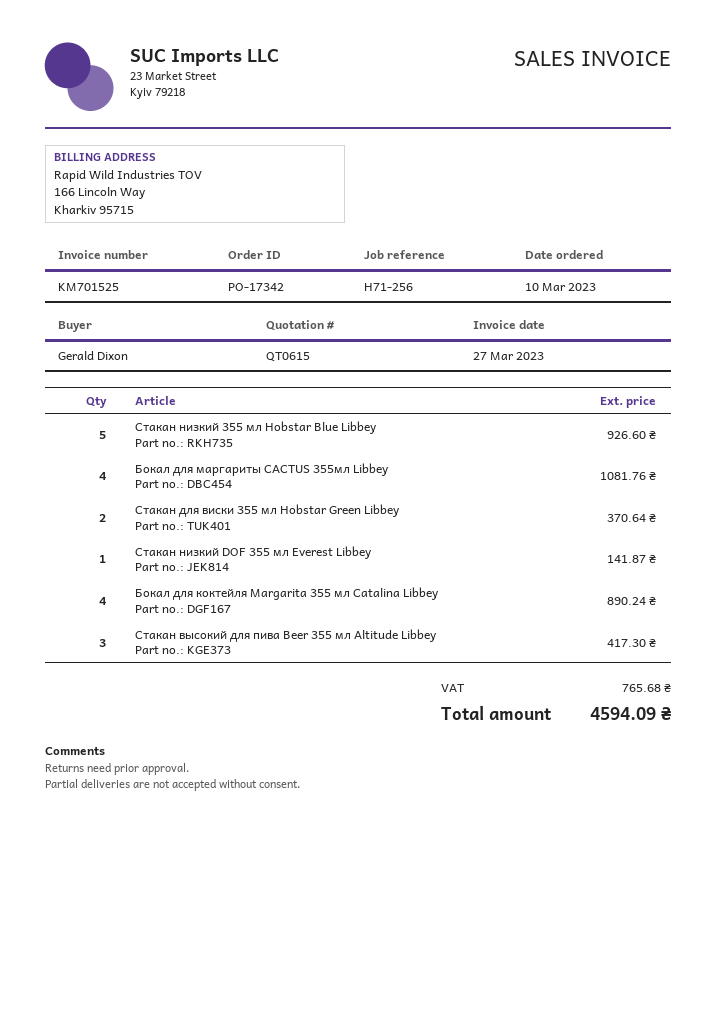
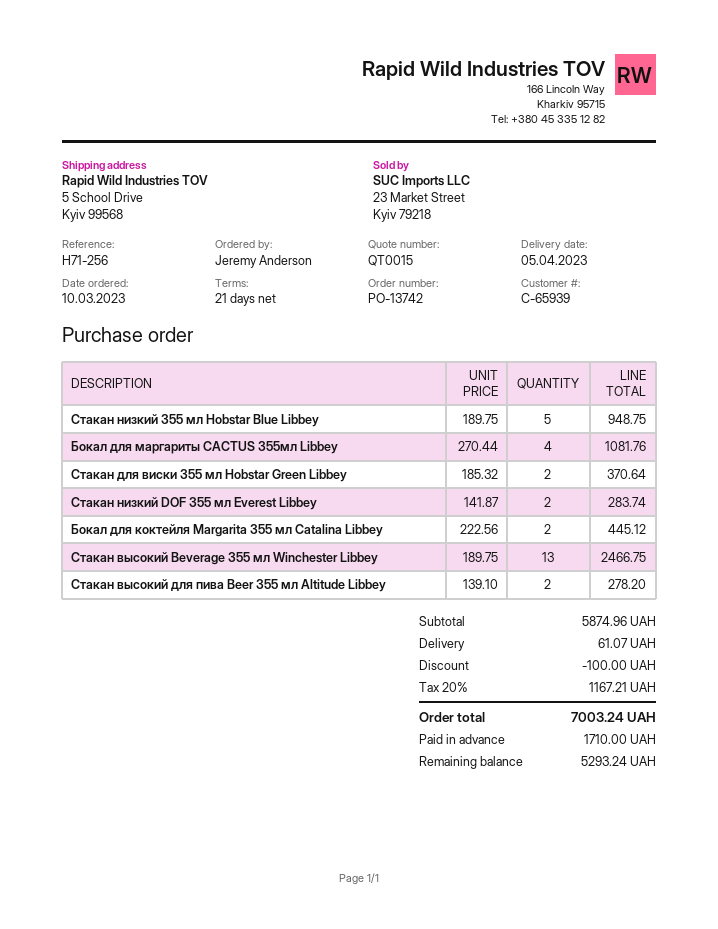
quote number: QT0615 -> QT0015
order number: PO-17342 -> PO-13742
ordered by: Gerald Dixon -> Jeremy Anderson
Стакан низкий 355 мл Hobstar Blue Libbey: 5 for 926.60 -> 5 for 948.75
Стакан низкий DOF 355 мл Everest Libbey: 1 for 141.87 -> 2 for 283.74
Бокал для коктейля Margarita 355 мл Catalina Libbey: 4 for 890.24 -> 2 for 445.12
Стакан высокий для пива Beer 355 мл Altitude Libbey: 3 for 417.30 -> 2 for 278.20
Стакан высокий Beverage 355 мл Winchester Libbey: none -> 13 for 2466.75
discount: none -> 100.00
shipping: none -> 61.07
tax: 765.68 -> 1167.21
total: 4594.09 -> 7003.24

